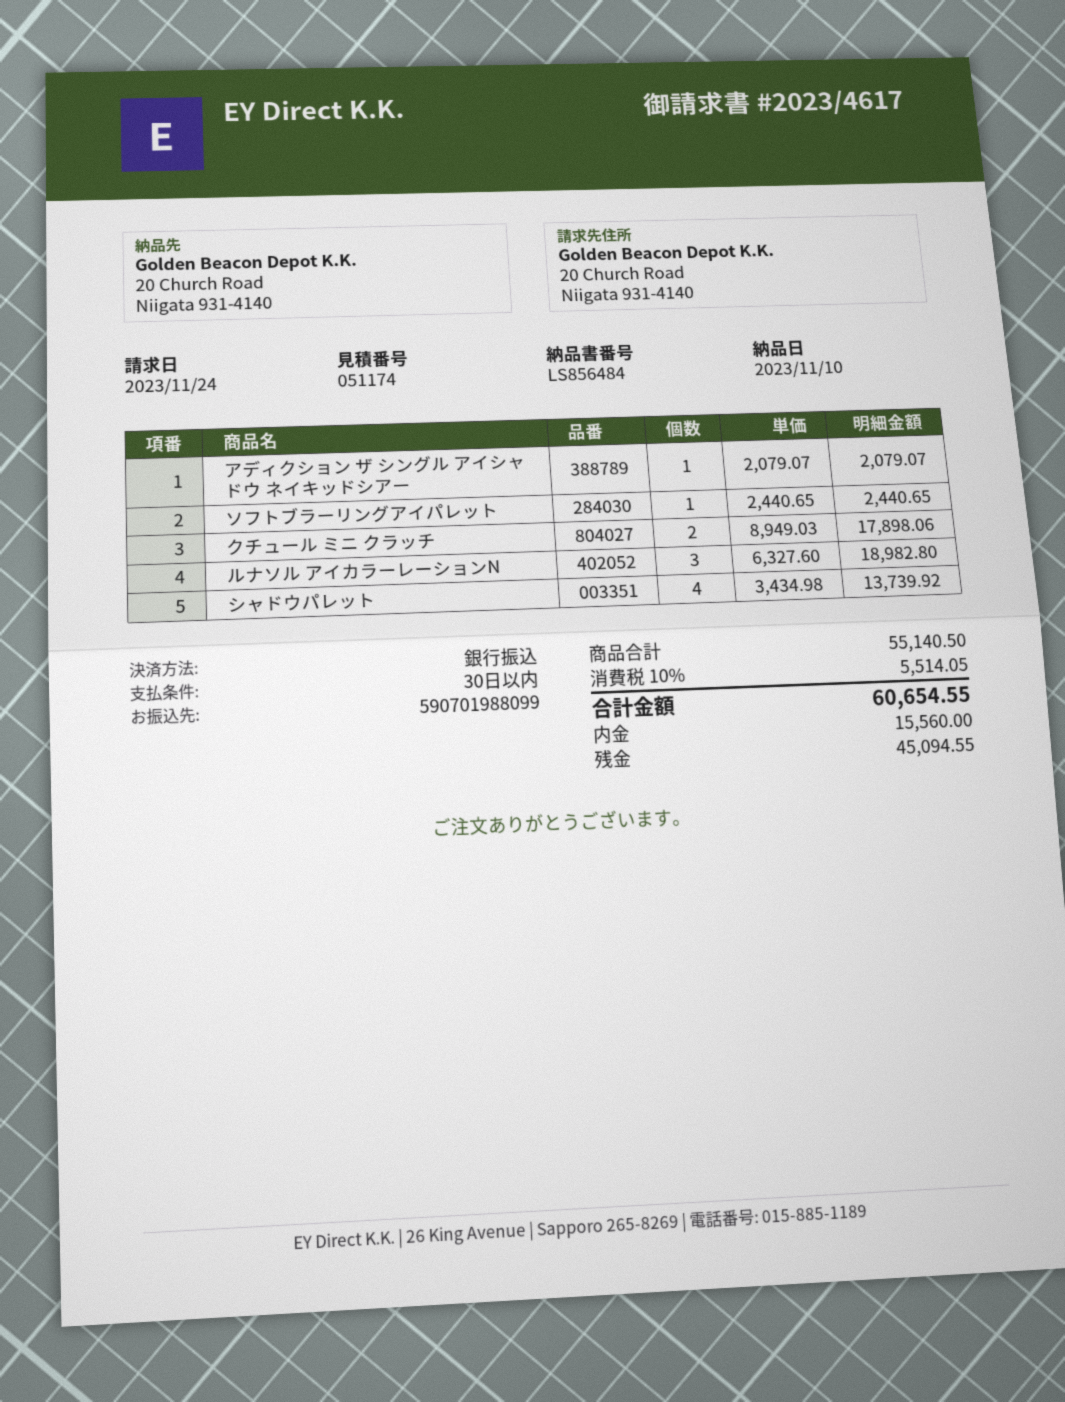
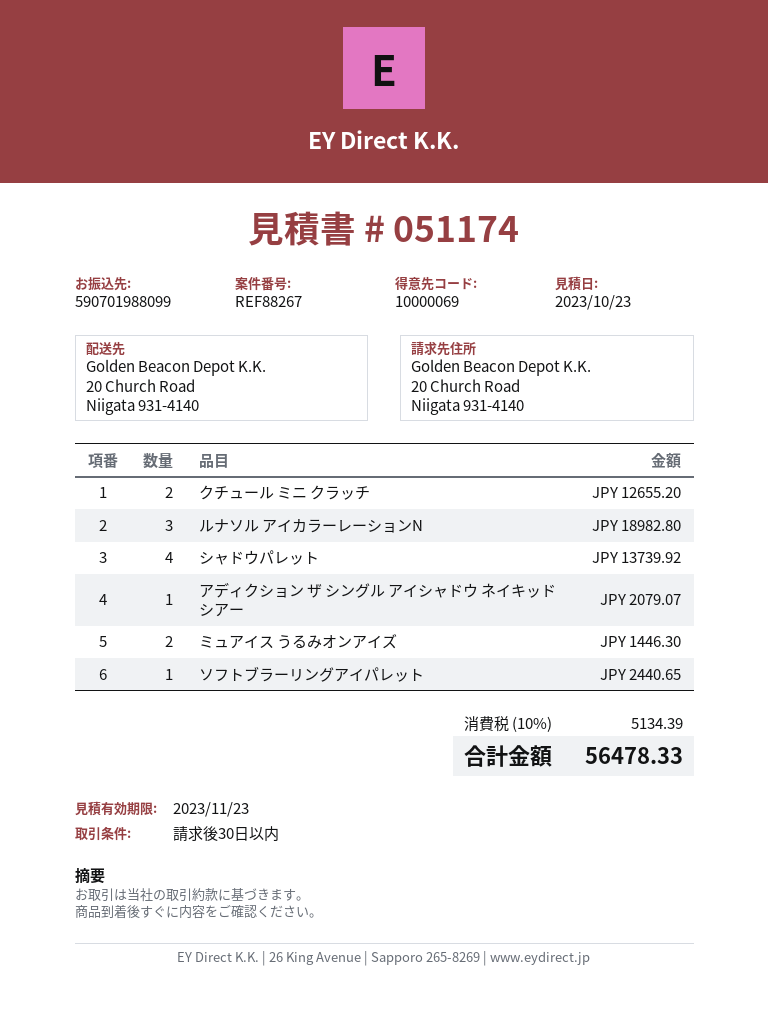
クチュール ミニ クラッチ: 2 for 17898.06 -> 2 for 12655.20
ミュアイス うるみオンアイズ: none -> 2 for 1446.30
tax: 10% = 5514.05 -> 10% = 5134.39
total: 60654.55 -> 56478.33

